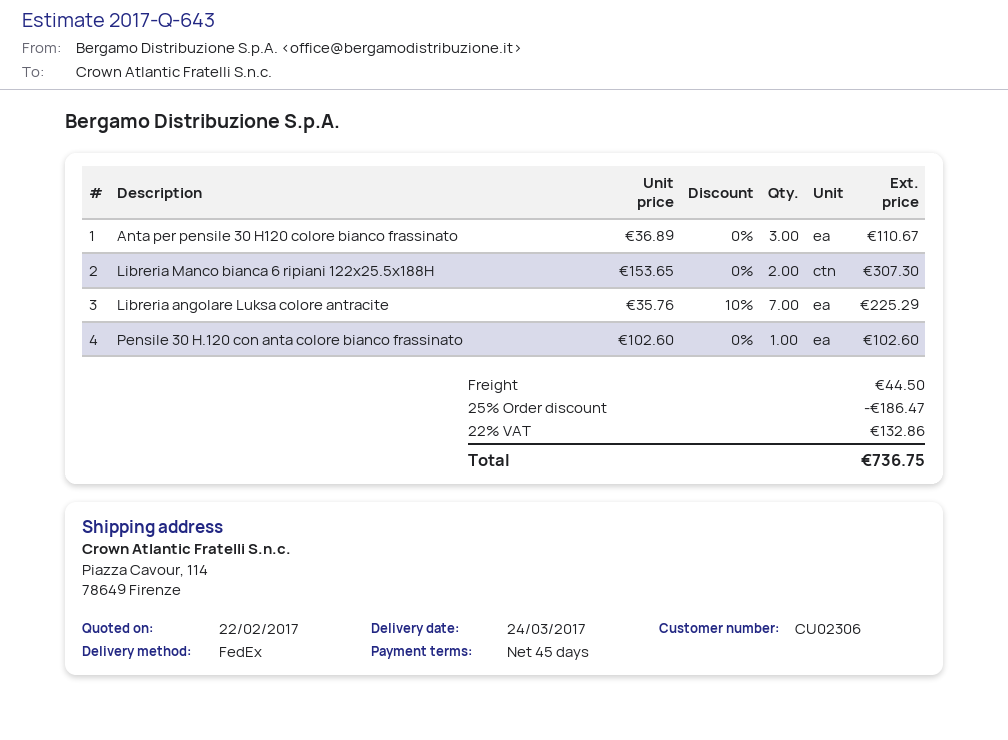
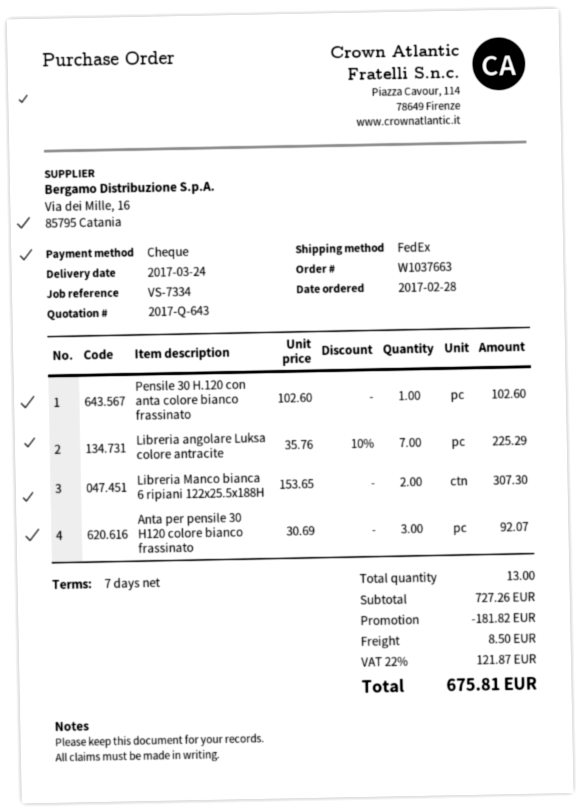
payment terms: 45 days -> 7 days
Anta per pensile 30 H120 colore bianco frassinato: 3 x 36.89 = 110.67 -> 3 x 30.69 = 92.07
discount: 186.47 -> 181.82
shipping: 44.50 -> 8.50
tax: 22% = 132.86 -> 22% = 121.87
total: 736.75 -> 675.81

